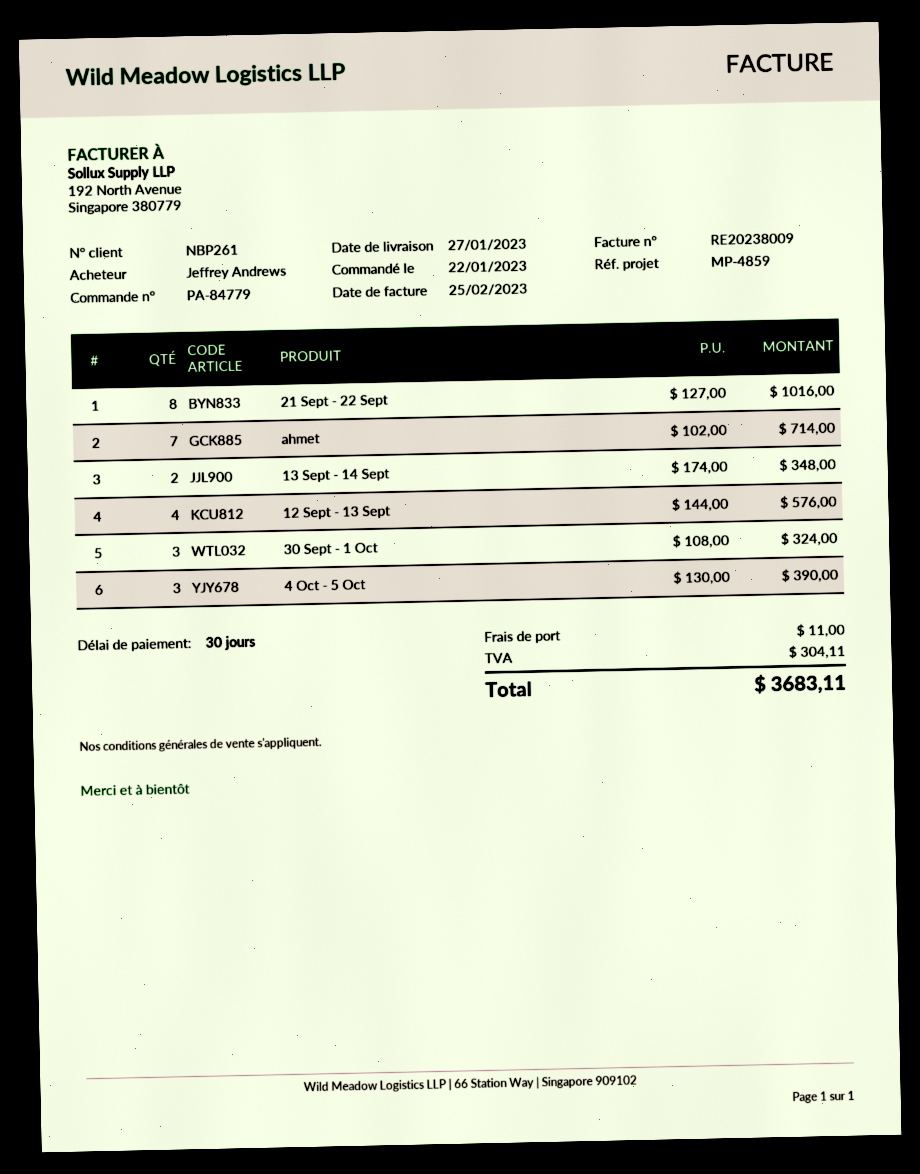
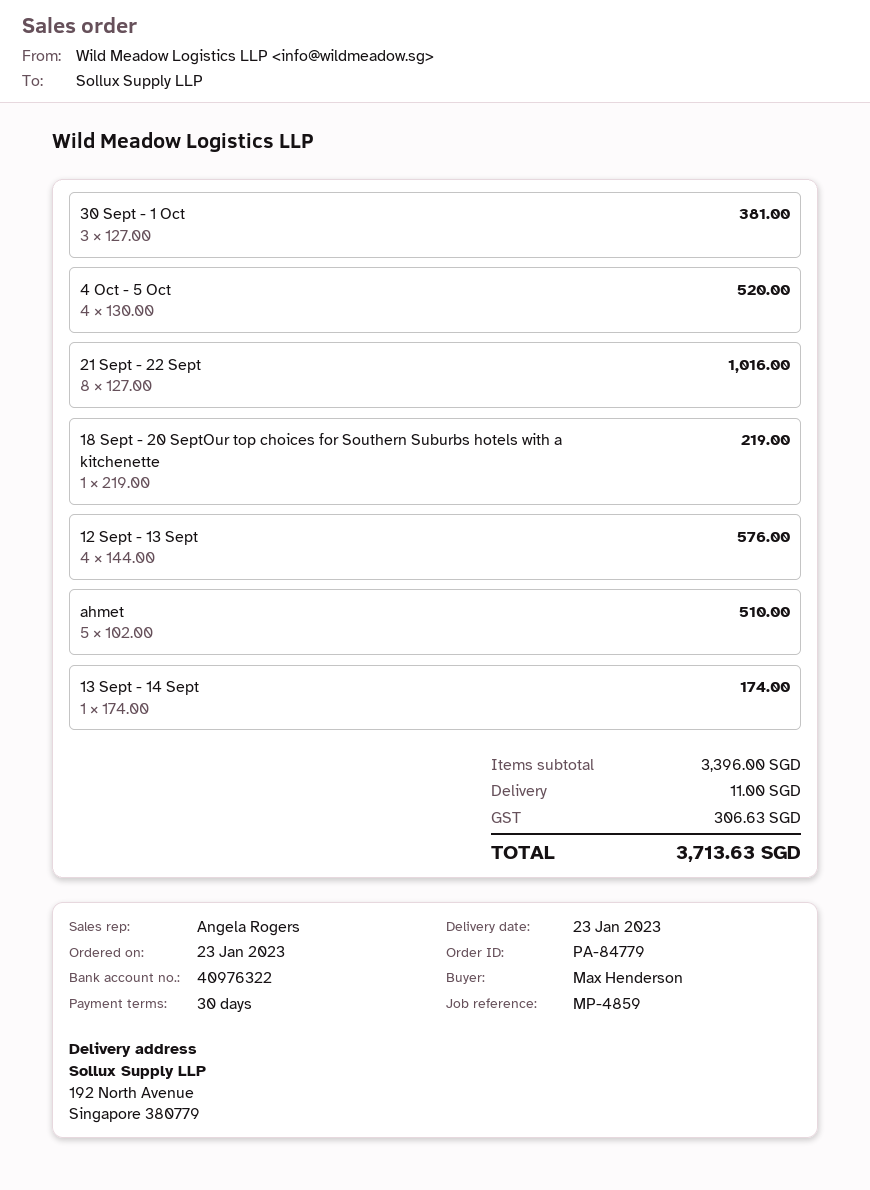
order date: 2023-01-22 -> 2023-01-23
delivery date: 2023-01-27 -> 2023-01-23
ordered by: Jeffrey Andrews -> Max Henderson
ahmet: 7 x 102.00 = 714.00 -> 5 x 102.00 = 510.00
13 Sept - 14 Sept: 2 x 174.00 = 348.00 -> 1 x 174.00 = 174.00
30 Sept - 1 Oct: 3 x 108.00 = 324.00 -> 3 x 127.00 = 381.00
4 Oct - 5 Oct: 3 x 130.00 = 390.00 -> 4 x 130.00 = 520.00
18 Sept - 20 SeptOur top choices for Southern Suburbs hotels with a kitchenette: none -> 1 x 219.00 = 219.00
tax: 304.11 -> 306.63
total: 3683.11 -> 3713.63

